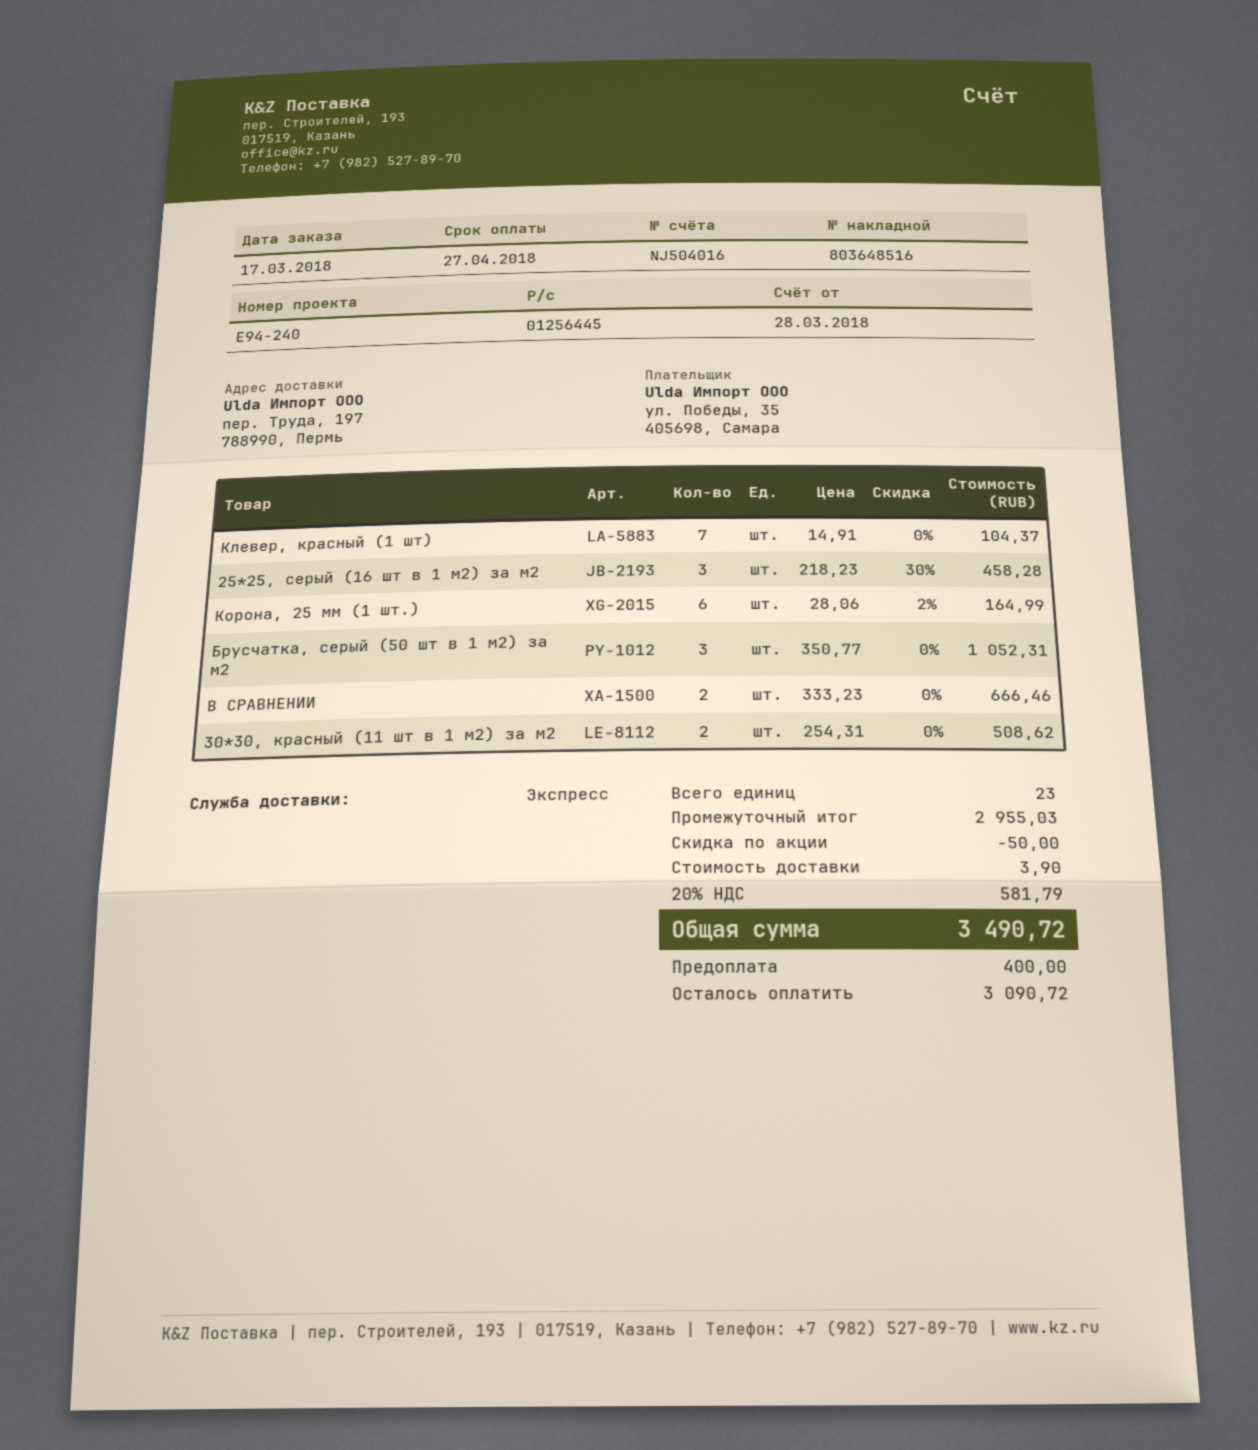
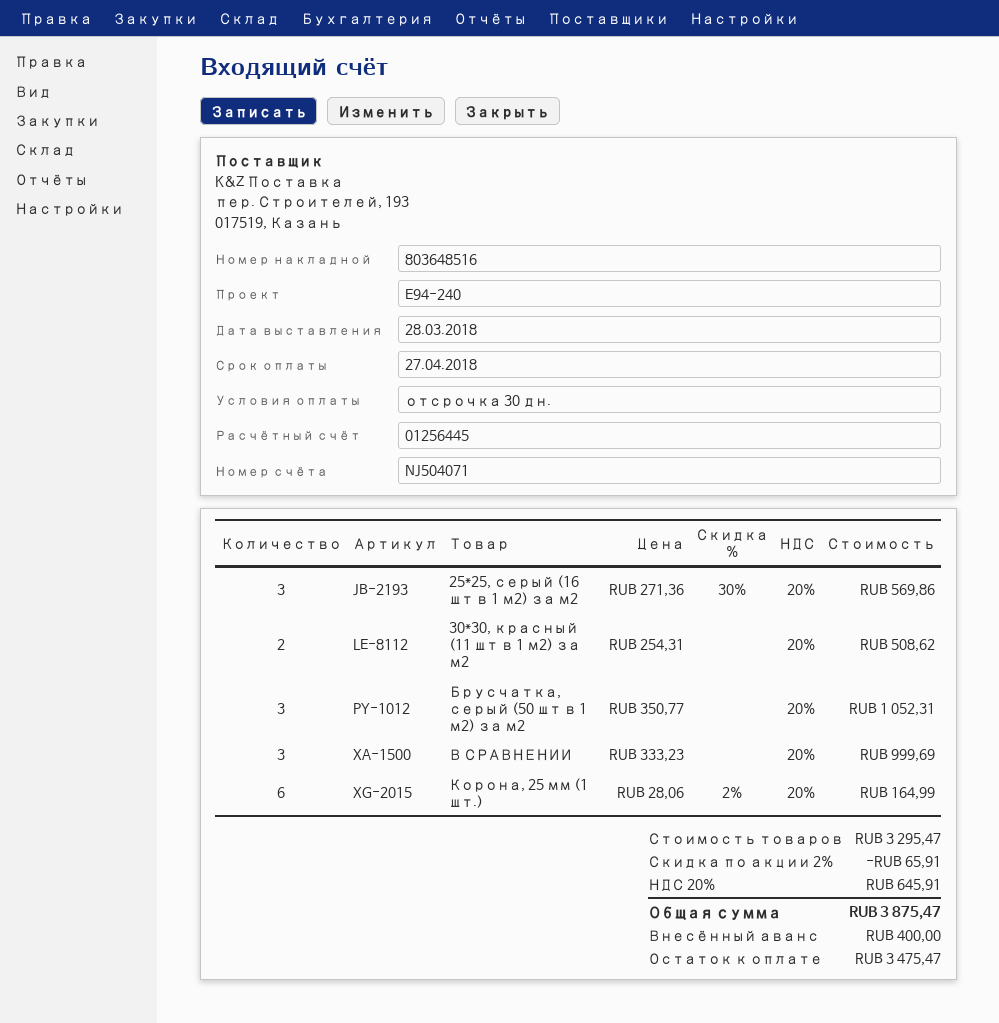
invoice number: NJ504016 -> NJ504071
Клевер, красный (1 шт): 7 x 14.91 = 104.37 -> none
25*25, серый (16 шт в 1 м2) за м2: 3 x 218.23 - 30% = 458.28 -> 3 x 271.36 - 30% = 569.86
В СРАВНЕНИИ: 2 x 333.23 = 666.46 -> 3 x 333.23 = 999.69
subtotal: 2955.03 -> 3295.47
discount: 50.00 -> 65.91
shipping: 3.90 -> none
tax: 20% = 581.79 -> 20% = 645.91
total: 3490.72 -> 3875.47
balance: 3090.72 -> 3475.47

